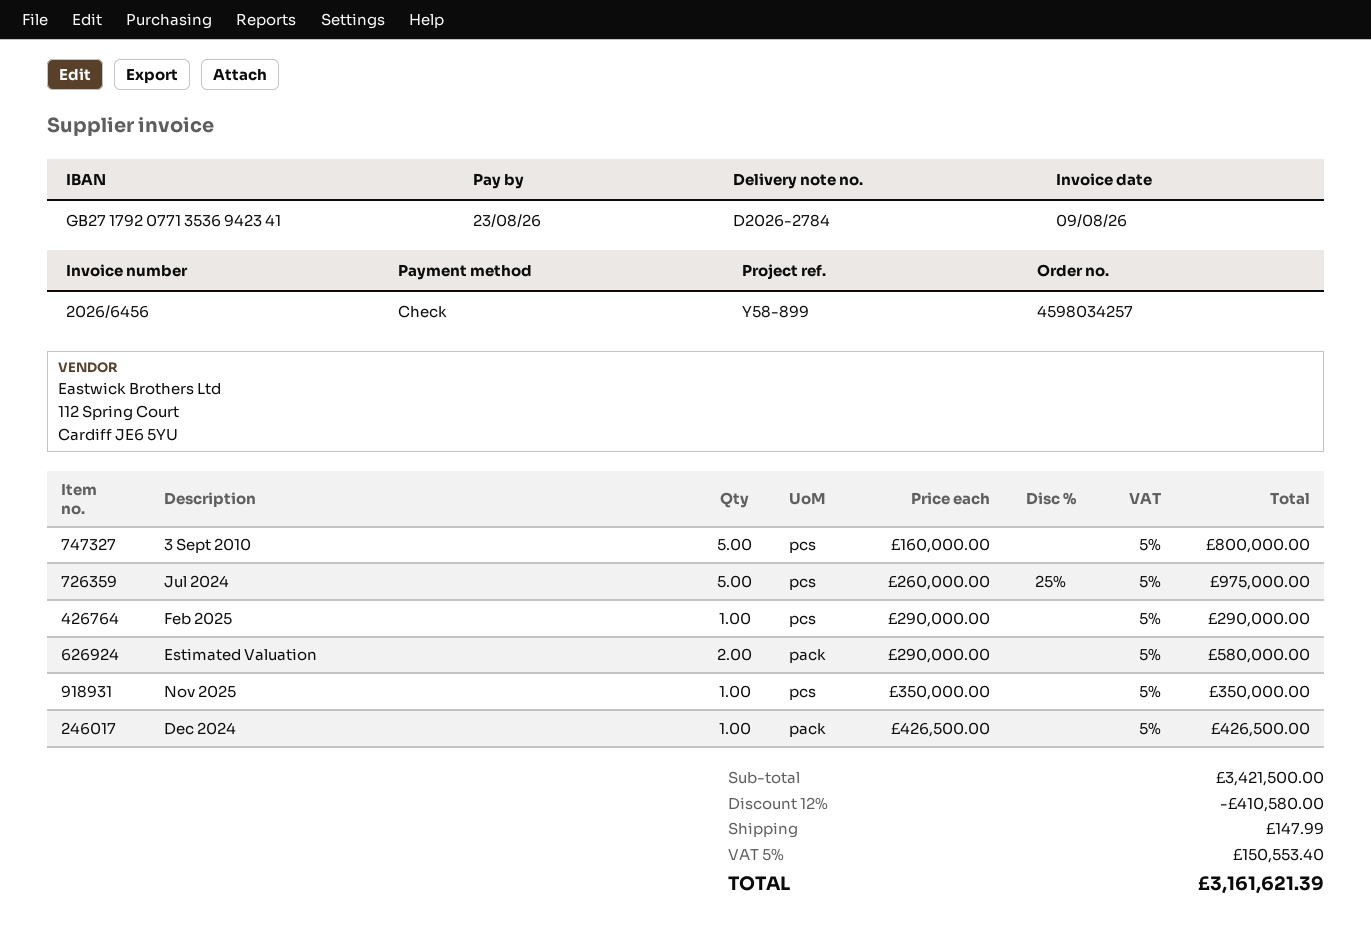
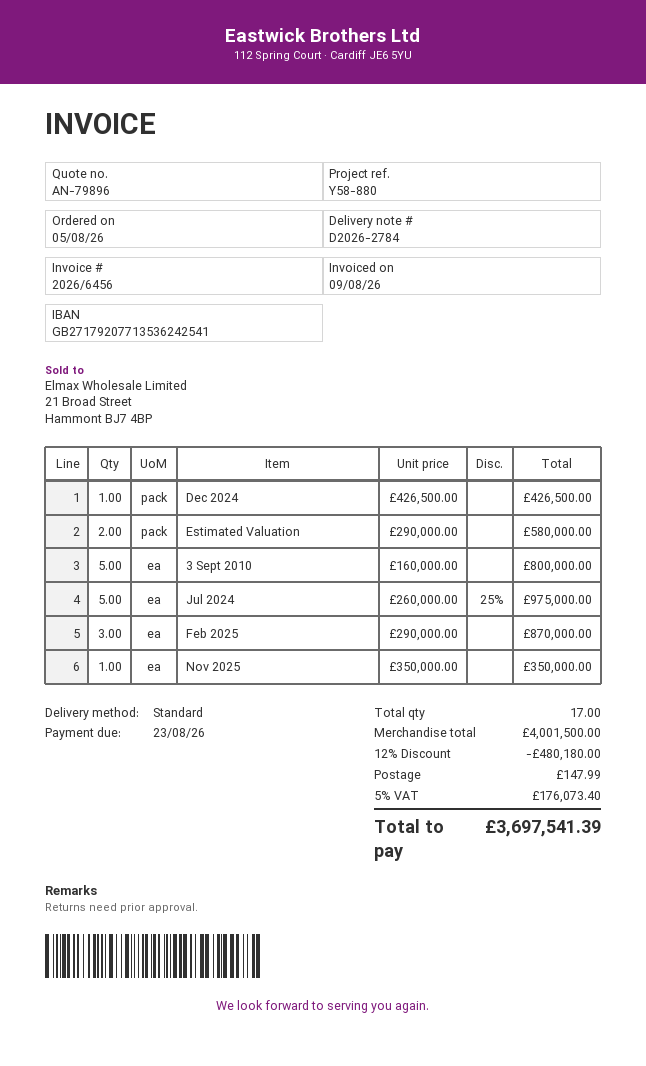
reference: Y58-899 -> Y58-880
bank account: GB27179207713536942341 -> GB27179207713536242541
Feb 2025: 1 x 290000.00 = 290000.00 -> 3 x 290000.00 = 870000.00
subtotal: 3421500.00 -> 4001500.00
discount: 12% = 410580.00 -> 12% = 480180.00
tax: 5% = 150553.40 -> 5% = 176073.40
total: 3161621.39 -> 3697541.39

